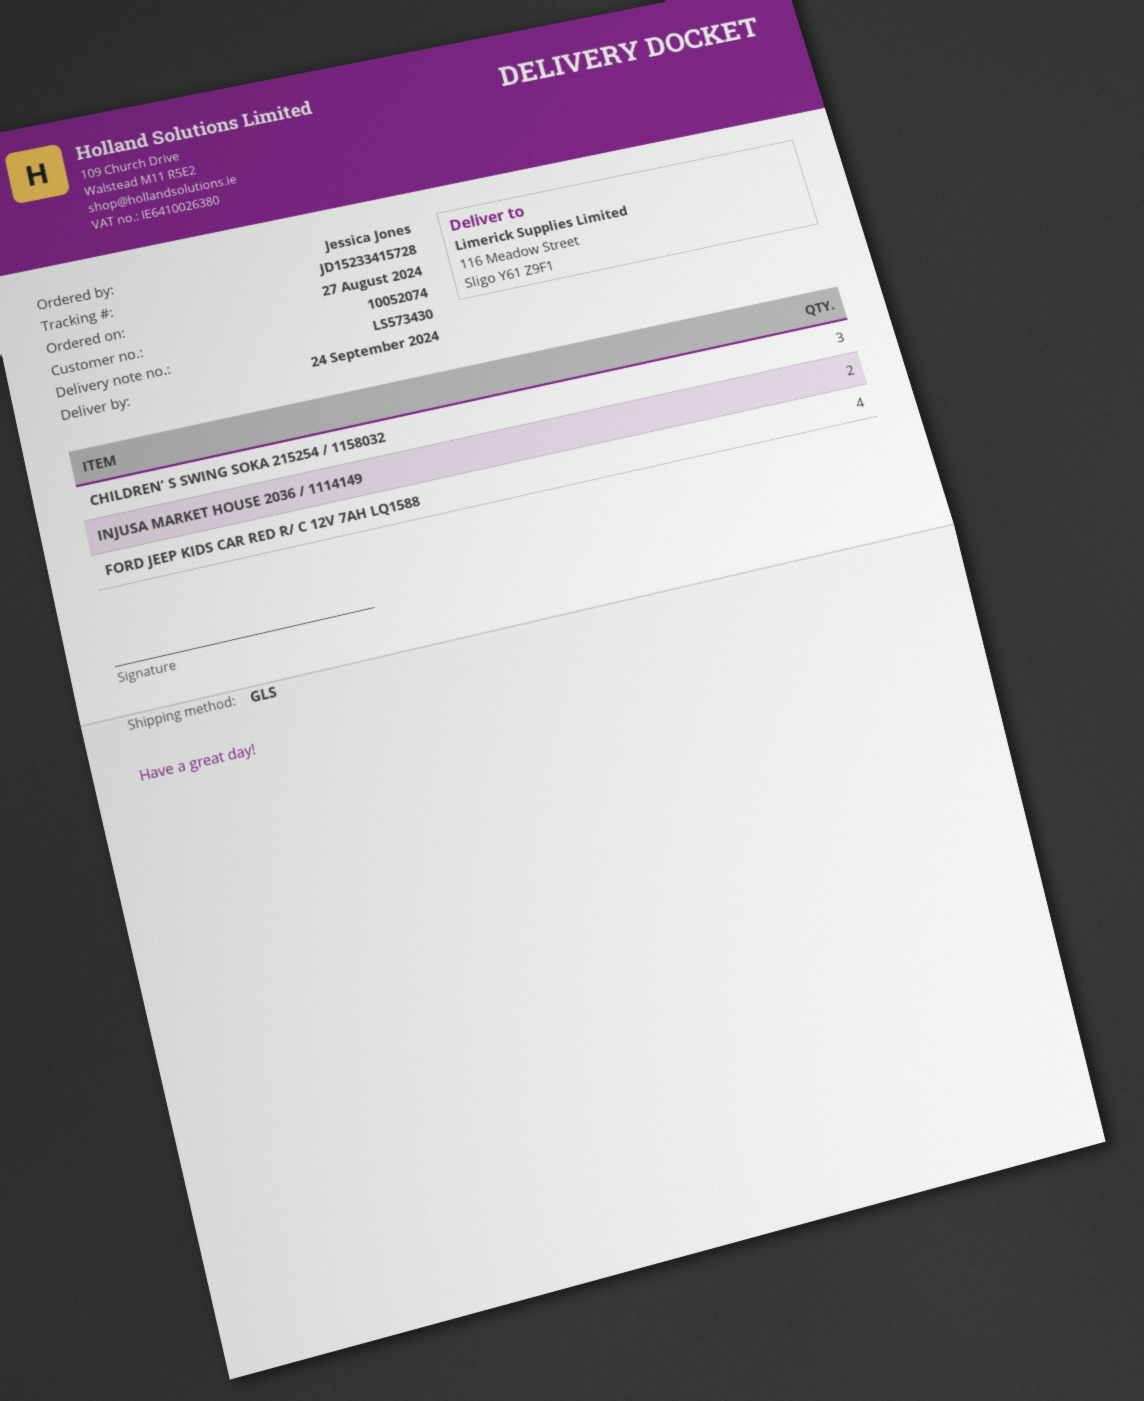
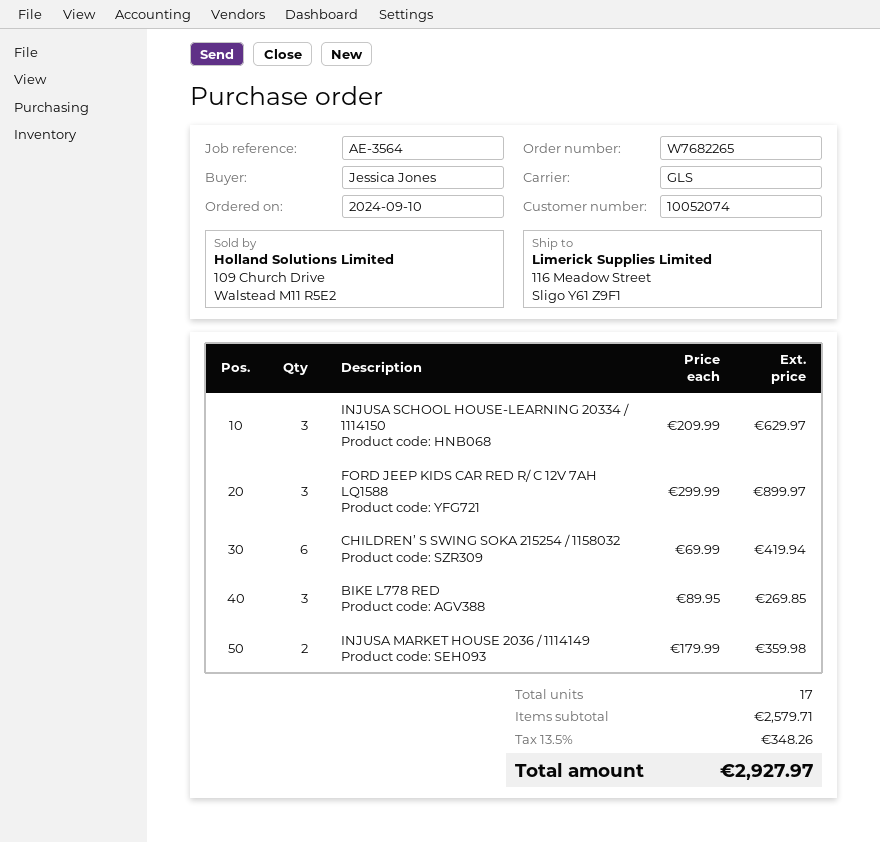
order date: 2024-08-27 -> 2024-09-10
CHILDREN’ S SWING SOKA 215254 / 1158032: 3 -> 6
FORD JEEP KIDS CAR RED R/ C 12V 7AH LQ1588: 4 -> 3
INJUSA SCHOOL HOUSE-LEARNING 20334 / 1114150: none -> 3
BIKE L778 RED: none -> 3

